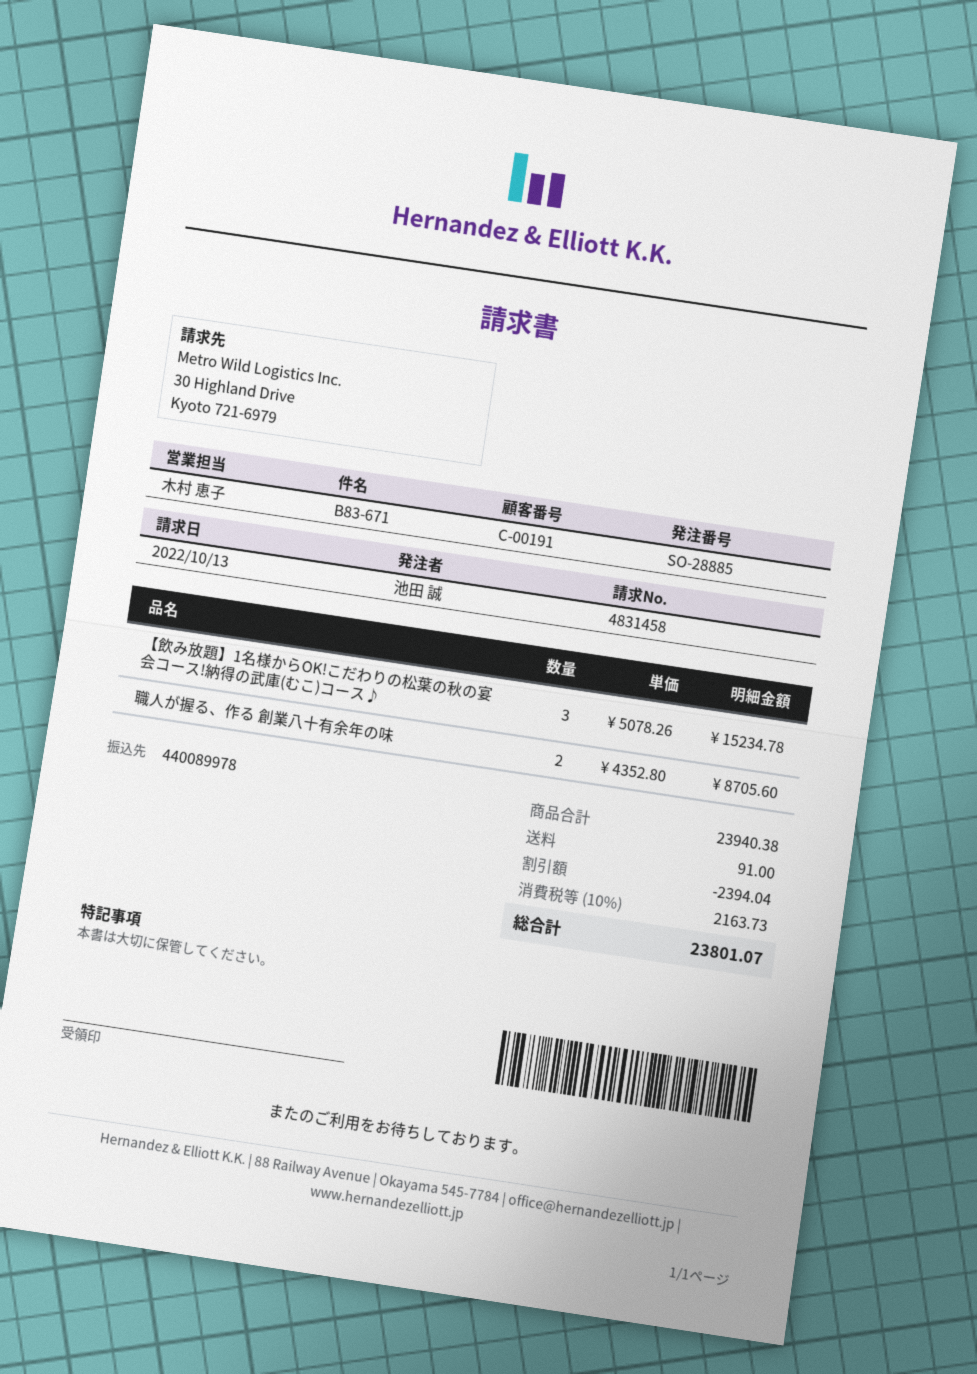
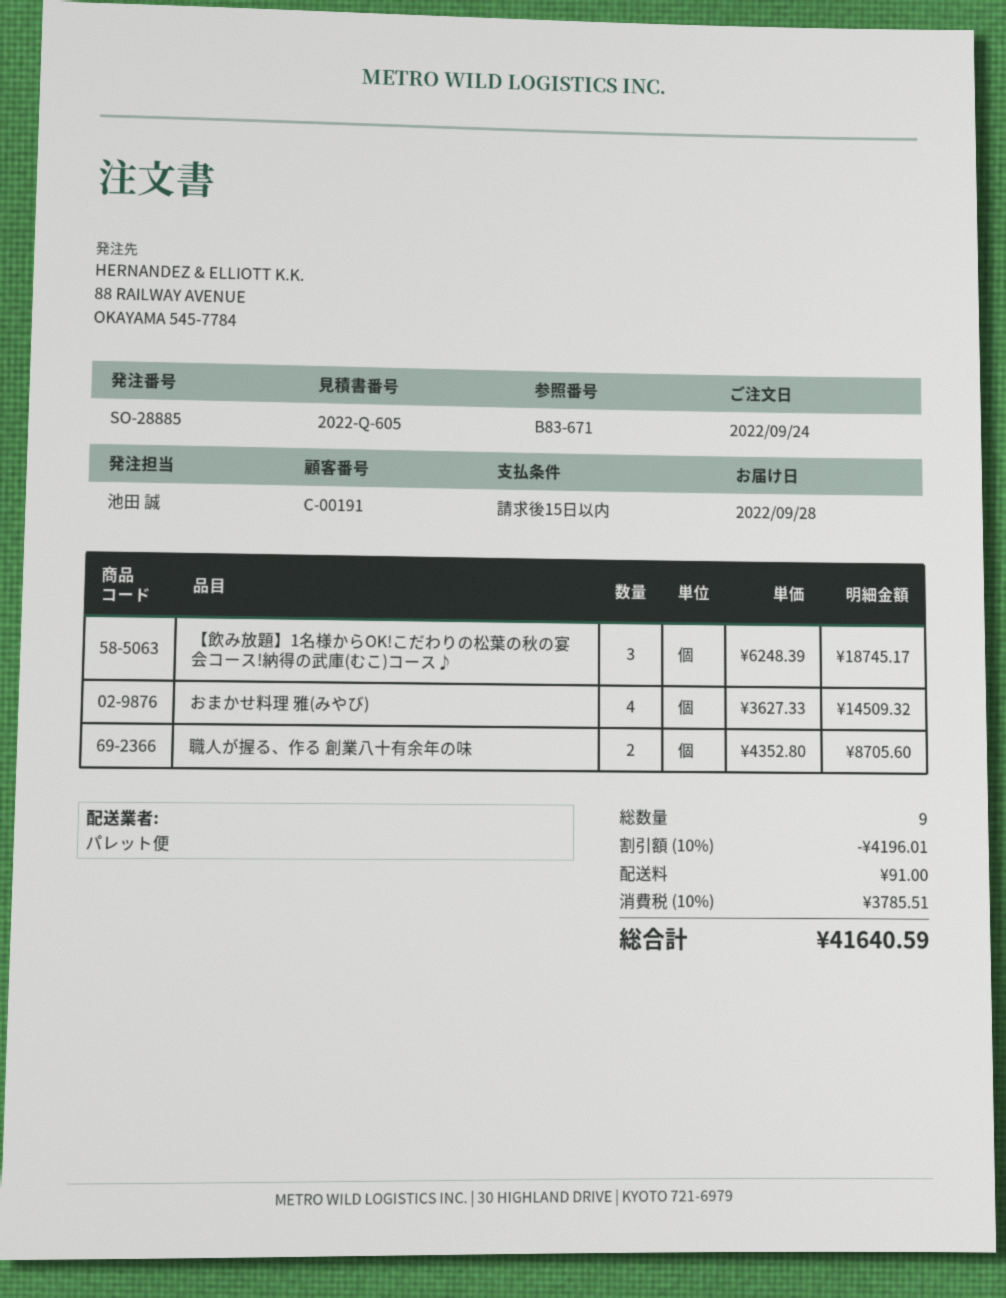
【飲み放題】1名様からOK!こだわりの松葉の秋の宴会コース!納得の武庫(むこ)コース♪: 3 x 5078.26 = 15234.78 -> 3 x 6248.39 = 18745.17
おまかせ料理 雅(みやび): none -> 4 x 3627.33 = 14509.32
discount: 2394.04 -> 4196.01
tax: 10% = 2163.73 -> 10% = 3785.51
total: 23801.07 -> 41640.59

